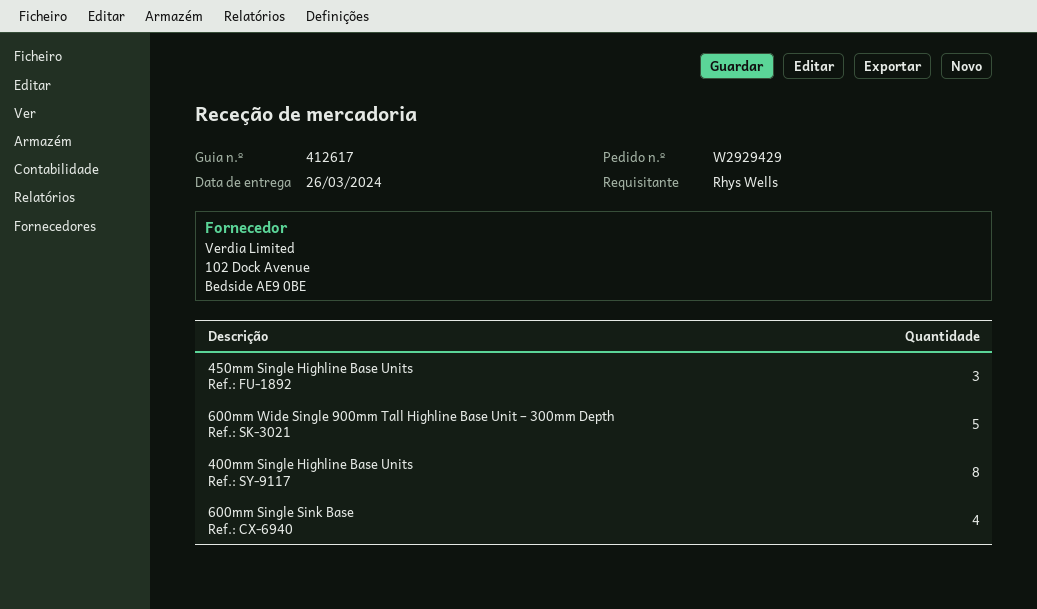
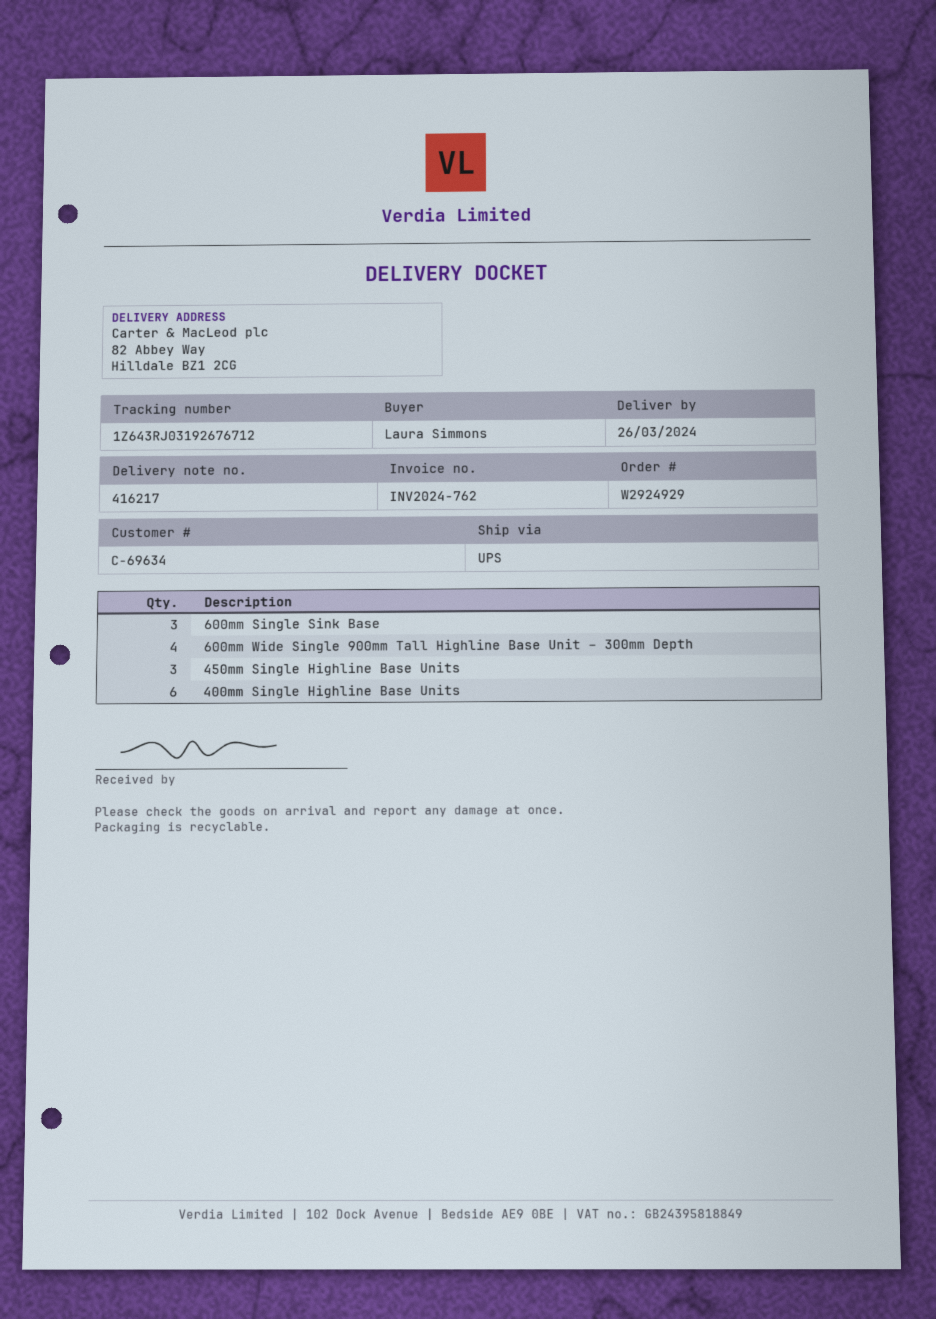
order number: W2929429 -> W2924929
delivery note number: 412617 -> 416217
ordered by: Rhys Wells -> Laura Simmons
600mm Wide Single 900mm Tall Highline Base Unit – 300mm Depth: 5 -> 4
400mm Single Highline Base Units: 8 -> 6
600mm Single Sink Base: 4 -> 3

